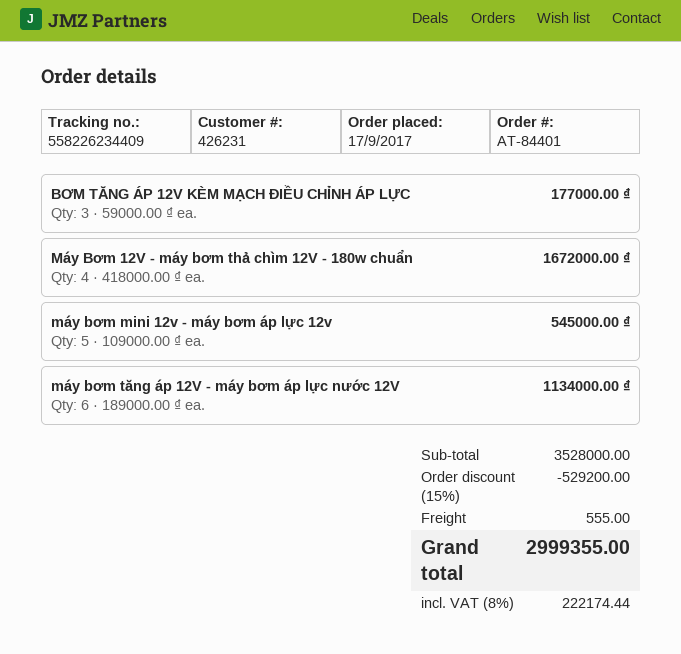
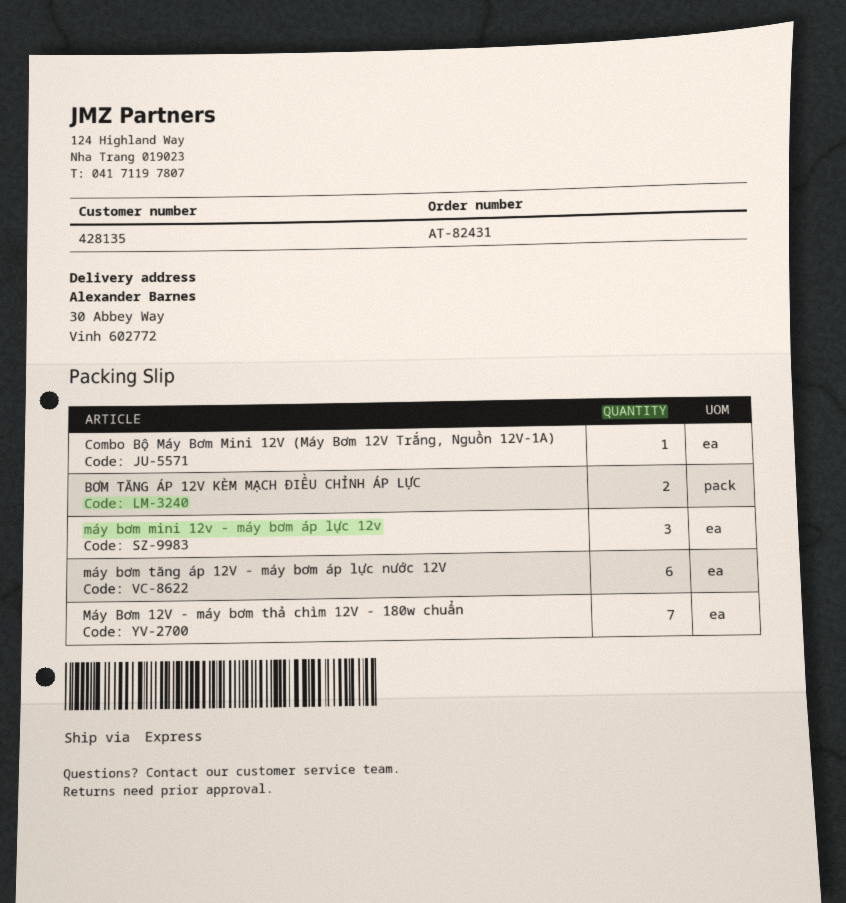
order number: AT-84401 -> AT-82431
customer number: 426231 -> 428135
BƠM TĂNG ÁP 12V KÈM MẠCH ĐIỀU CHỈNH ÁP LỰC: 3 -> 2
Máy Bơm 12V - máy bơm thả chìm 12V - 180w chuẩn: 4 -> 7
máy bơm mini 12v - máy bơm áp lực 12v: 5 -> 3
Combo Bộ Máy Bơm Mini 12V (Máy Bơm 12V Trắng, Nguồn 12V-1A): none -> 1

